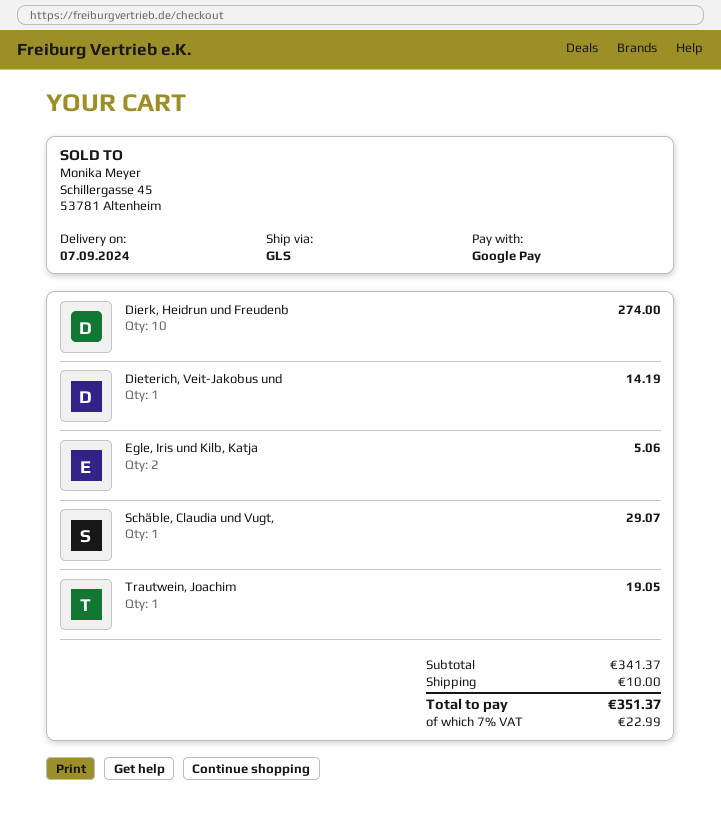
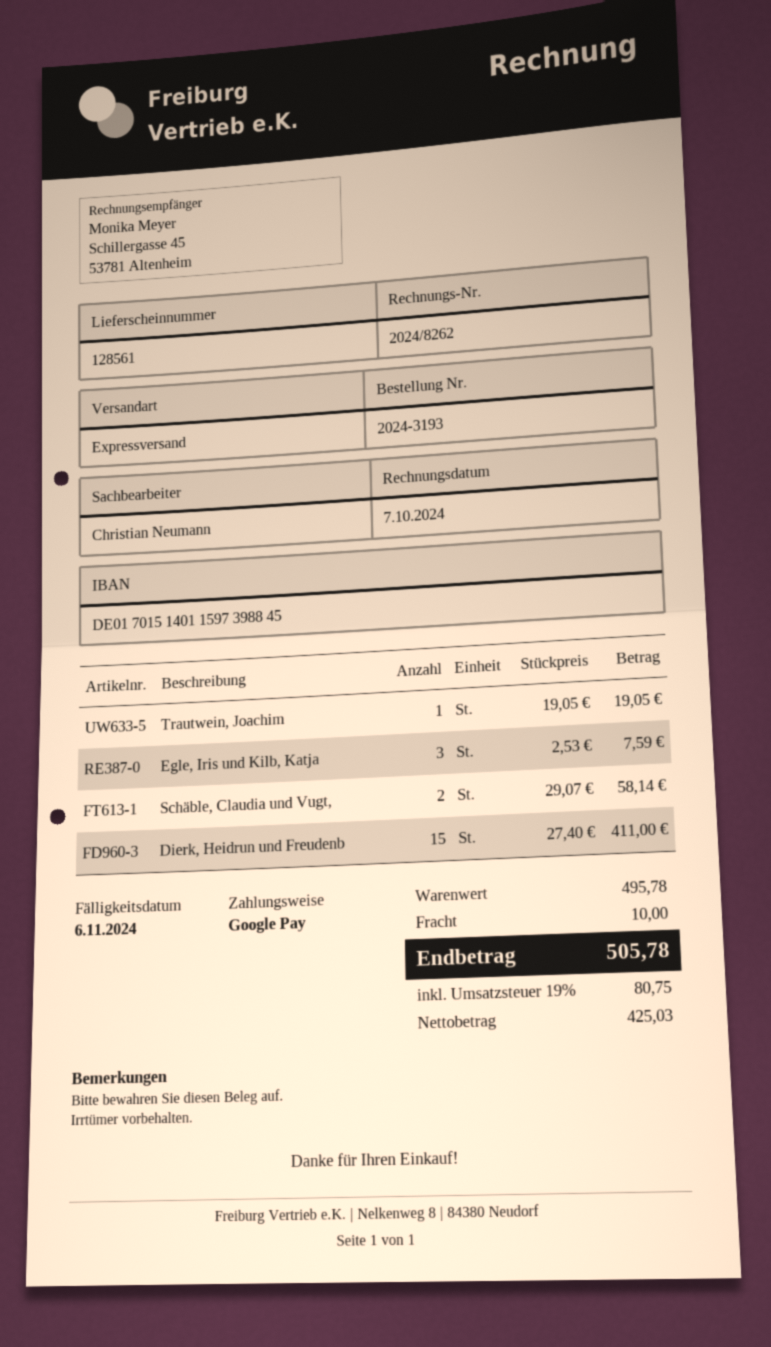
shipping method: GLS -> express
Dierk, Heidrun und Freudenb: 10 for 274.00 -> 15 for 411.00
Dieterich, Veit-Jakobus und: 1 for 14.19 -> none
Egle, Iris und Kilb, Katja: 2 for 5.06 -> 3 for 7.59
Schäble, Claudia und Vugt,: 1 for 29.07 -> 2 for 58.14
subtotal: 341.37 -> 495.78
tax: 7% = 22.99 -> 19% = 80.75
total: 351.37 -> 505.78

